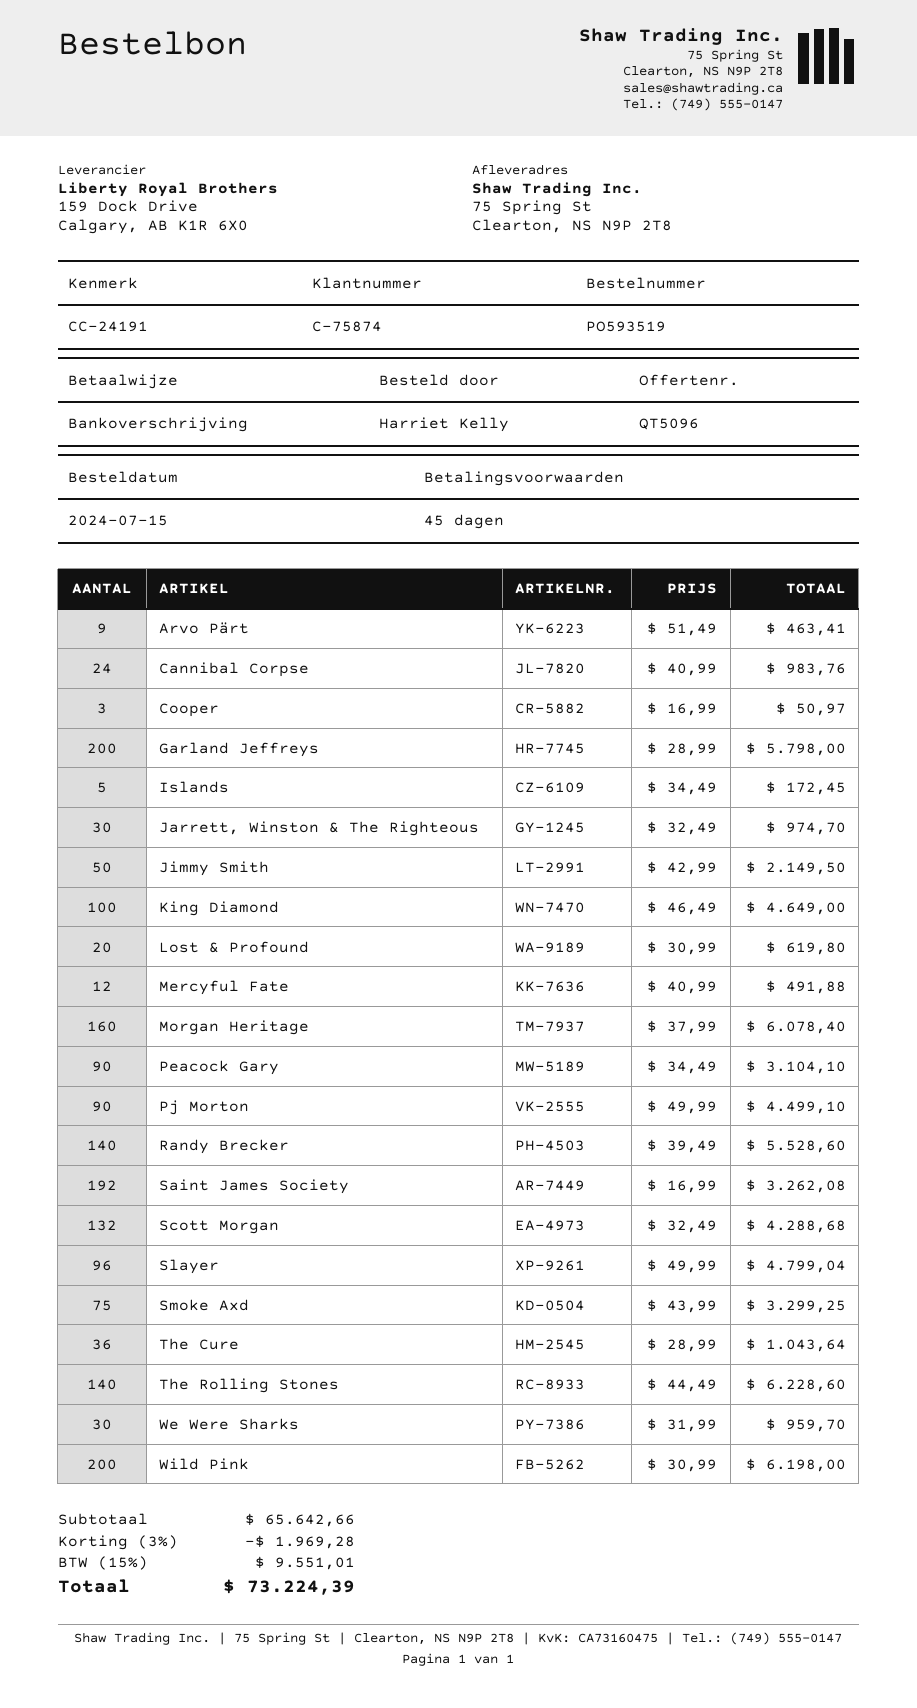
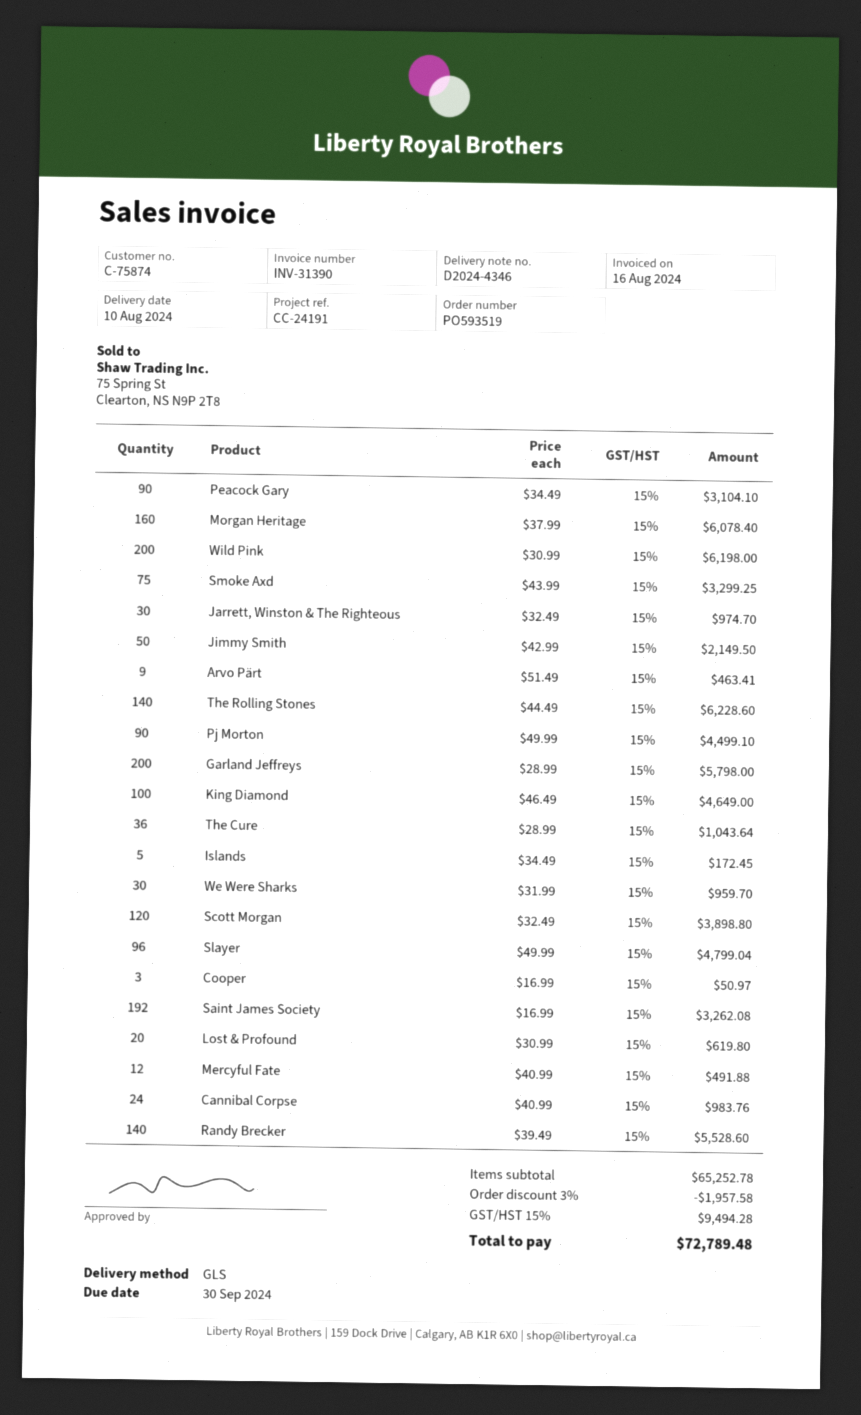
Scott Morgan: 132 x 32.49 = 4288.68 -> 120 x 32.49 = 3898.80
subtotal: 65642.66 -> 65252.78
discount: 3% = 1969.28 -> 3% = 1957.58
tax: 15% = 9551.01 -> 15% = 9494.28
total: 73224.39 -> 72789.48

